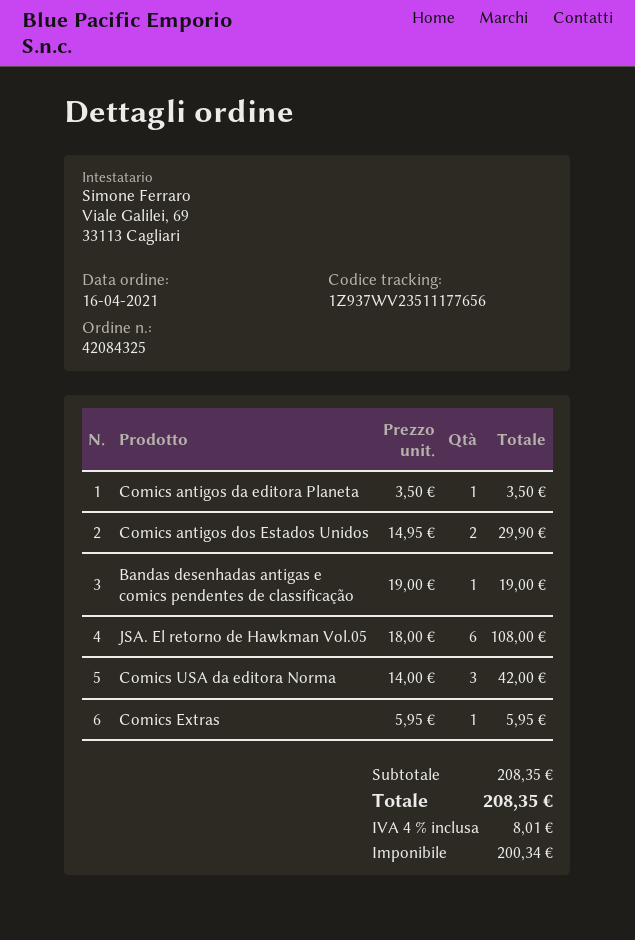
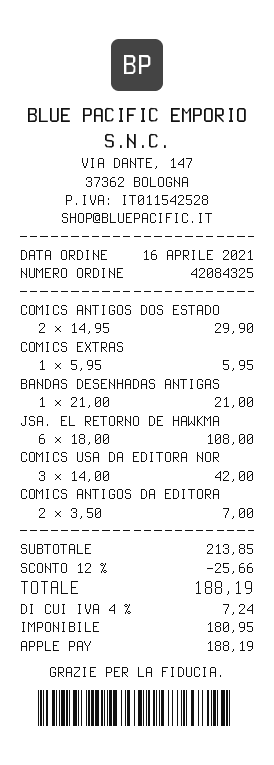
Comics antigos da editora Planeta: 1 x 3.50 = 3.50 -> 2 x 3.50 = 7.00
Bandas desenhadas antigas e comics pendentes de classificação: 1 x 19.00 = 19.00 -> 1 x 21.00 = 21.00
subtotal: 208.35 -> 213.85
discount: none -> 12% = 25.66
net: 200.34 -> 180.95
tax: 4% = 8.01 -> 4% = 7.24
total: 208.35 -> 188.19

